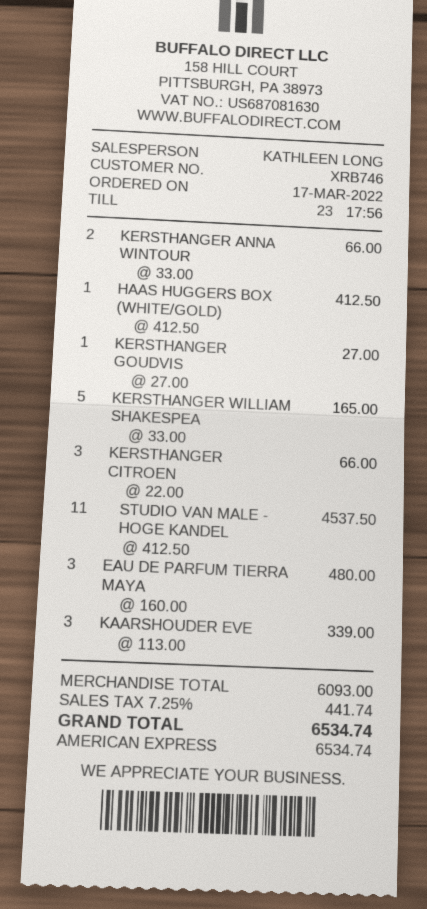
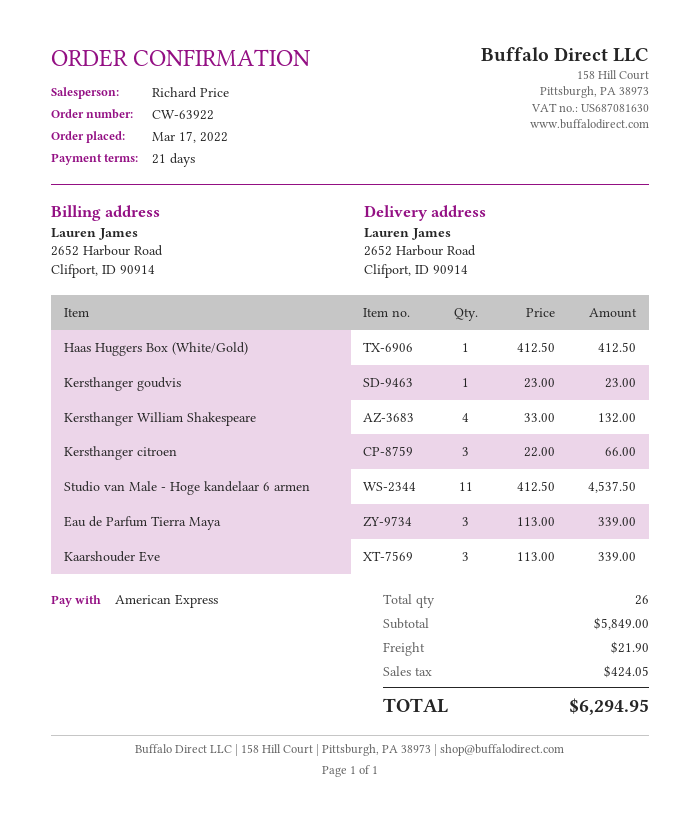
sales rep: KATHLEEN LONG -> Richard Price
KERSTHANGER ANNA WINTOUR: 2 x 33.00 = 66.00 -> none
KERSTHANGER GOUDVIS: 1 x 27.00 = 27.00 -> 1 x 23.00 = 23.00
KERSTHANGER WILLIAM SHAKESPEA: 5 x 33.00 = 165.00 -> 4 x 33.00 = 132.00
EAU DE PARFUM TIERRA MAYA: 3 x 160.00 = 480.00 -> 3 x 113.00 = 339.00
subtotal: 6093.00 -> 5849.00
shipping: none -> 21.90
tax: 441.74 -> 424.05
total: 6534.74 -> 6294.95

